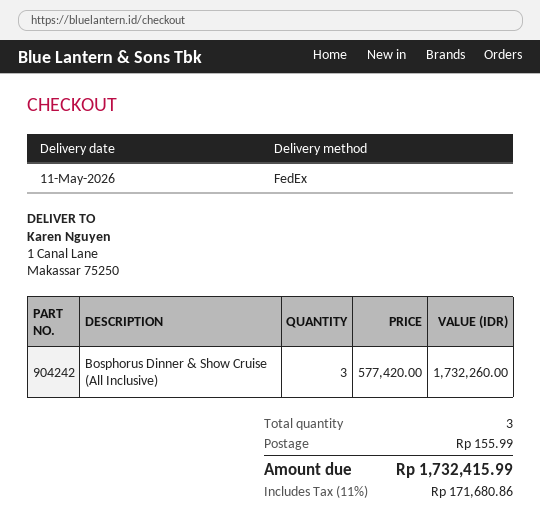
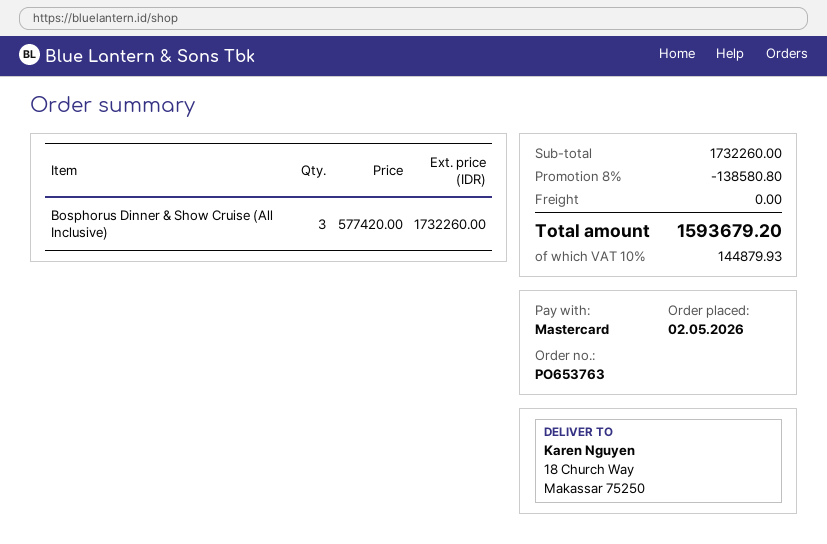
ship to: 1 Canal Lane, Makassar 75250 -> 18 Church Way, Makassar 75250
discount: none -> 8% = 138580.80
shipping: 155.99 -> 0.00
tax: 11% = 171680.86 -> 10% = 144879.93
total: 1732415.99 -> 1593679.20

